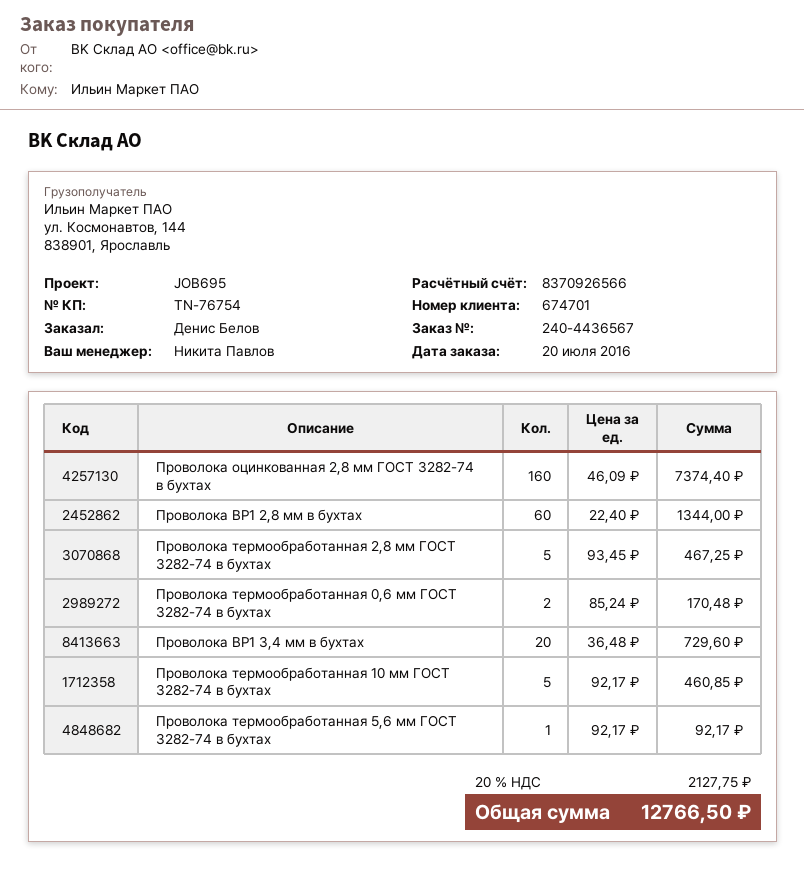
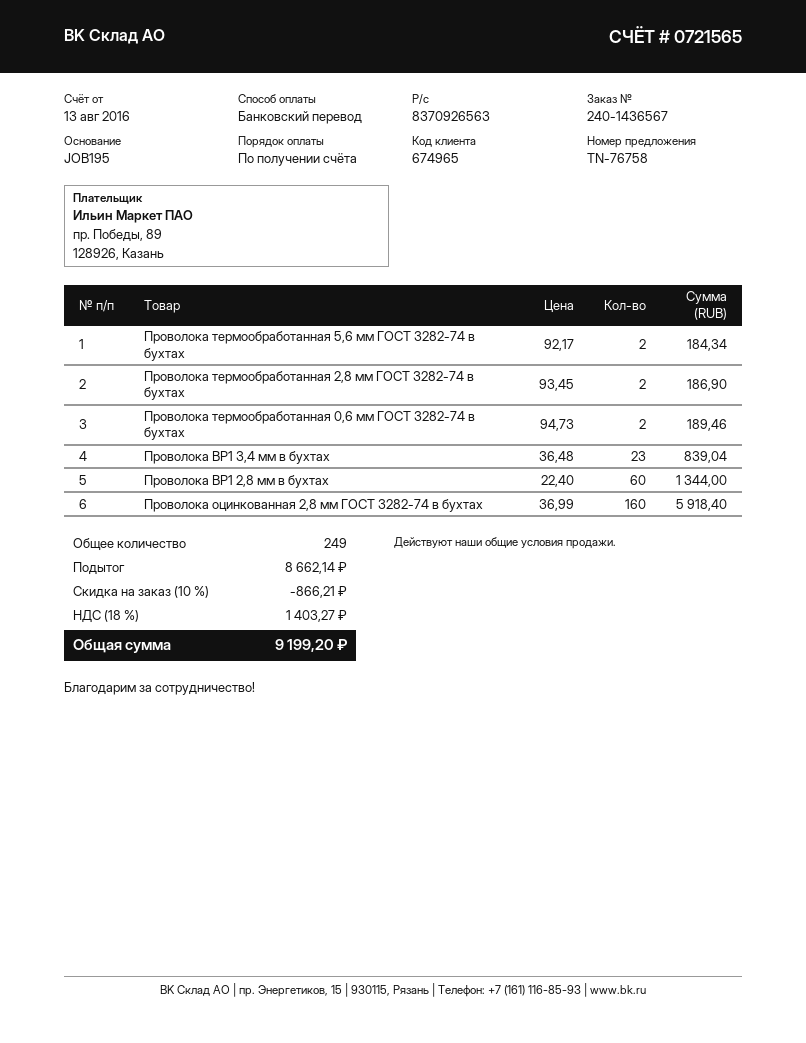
quote number: TN-76754 -> TN-76758
order number: 240-4436567 -> 240-1436567
customer number: 674701 -> 674965
reference: JOB695 -> JOB195
bank account: 8370926566 -> 8370926563
Проволока оцинкованная 2,8 мм ГОСТ 3282-74 в бухтах: 160 x 46.09 = 7374.40 -> 160 x 36.99 = 5918.40
Проволока термообработанная 2,8 мм ГОСТ 3282-74 в бухтах: 5 x 93.45 = 467.25 -> 2 x 93.45 = 186.90
Проволока термообработанная 0,6 мм ГОСТ 3282-74 в бухтах: 2 x 85.24 = 170.48 -> 2 x 94.73 = 189.46
Проволока ВР1 3,4 мм в бухтах: 20 x 36.48 = 729.60 -> 23 x 36.48 = 839.04
Проволока термообработанная 10 мм ГОСТ 3282-74 в бухтах: 5 x 92.17 = 460.85 -> none
Проволока термообработанная 5,6 мм ГОСТ 3282-74 в бухтах: 1 x 92.17 = 92.17 -> 2 x 92.17 = 184.34
discount: none -> 10% = 866.21
tax: 20% = 2127.75 -> 18% = 1403.27
total: 12766.50 -> 9199.20

